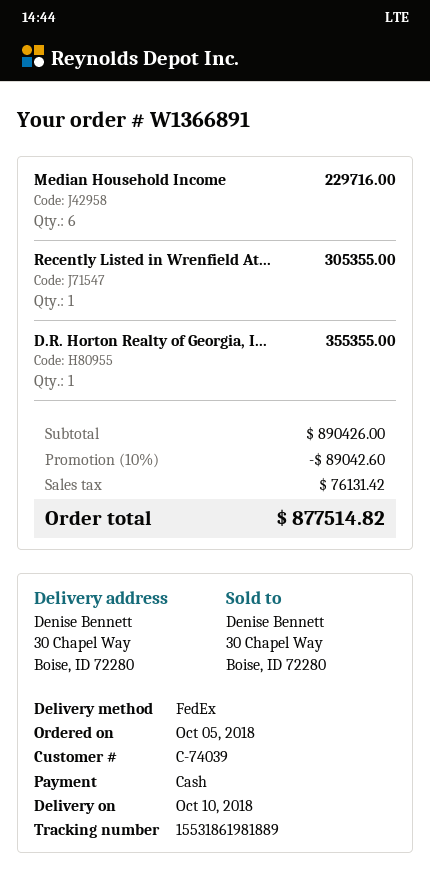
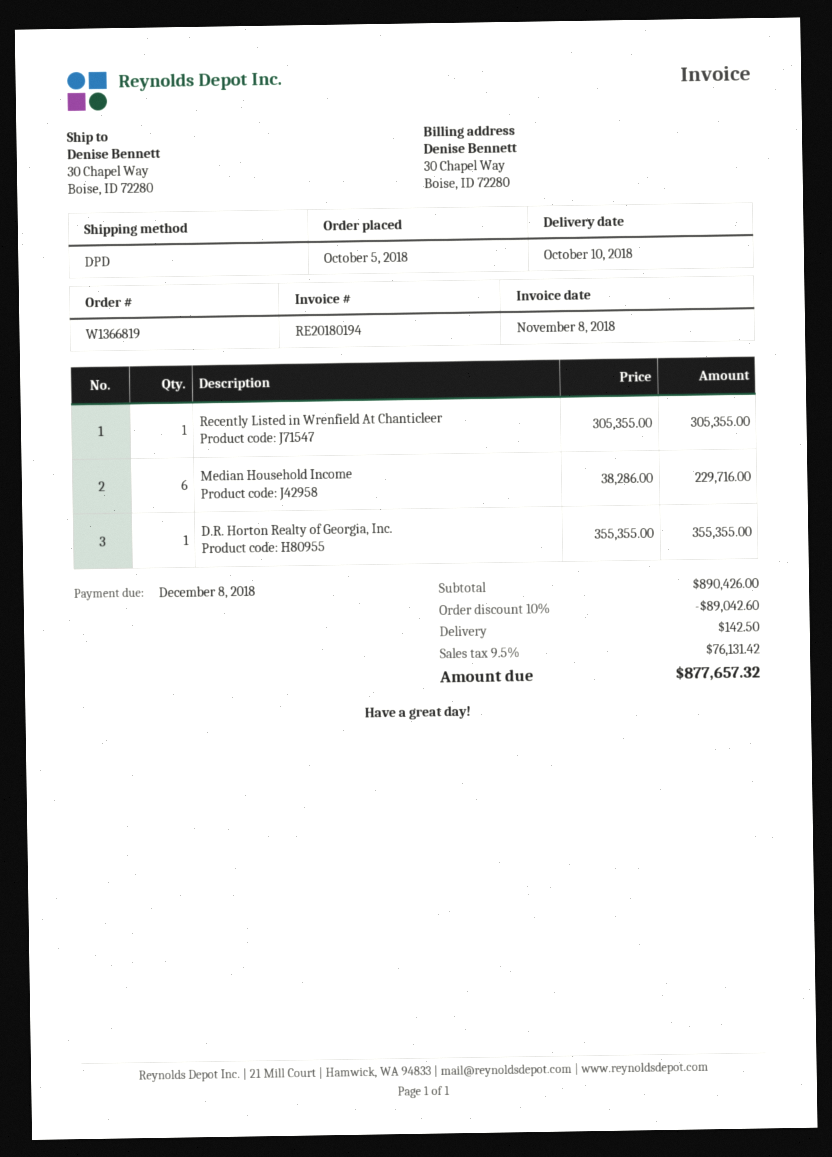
order number: W1366891 -> W1366819
shipping method: FedEx -> DPD
shipping: none -> 142.50
total: 877514.82 -> 877657.32

